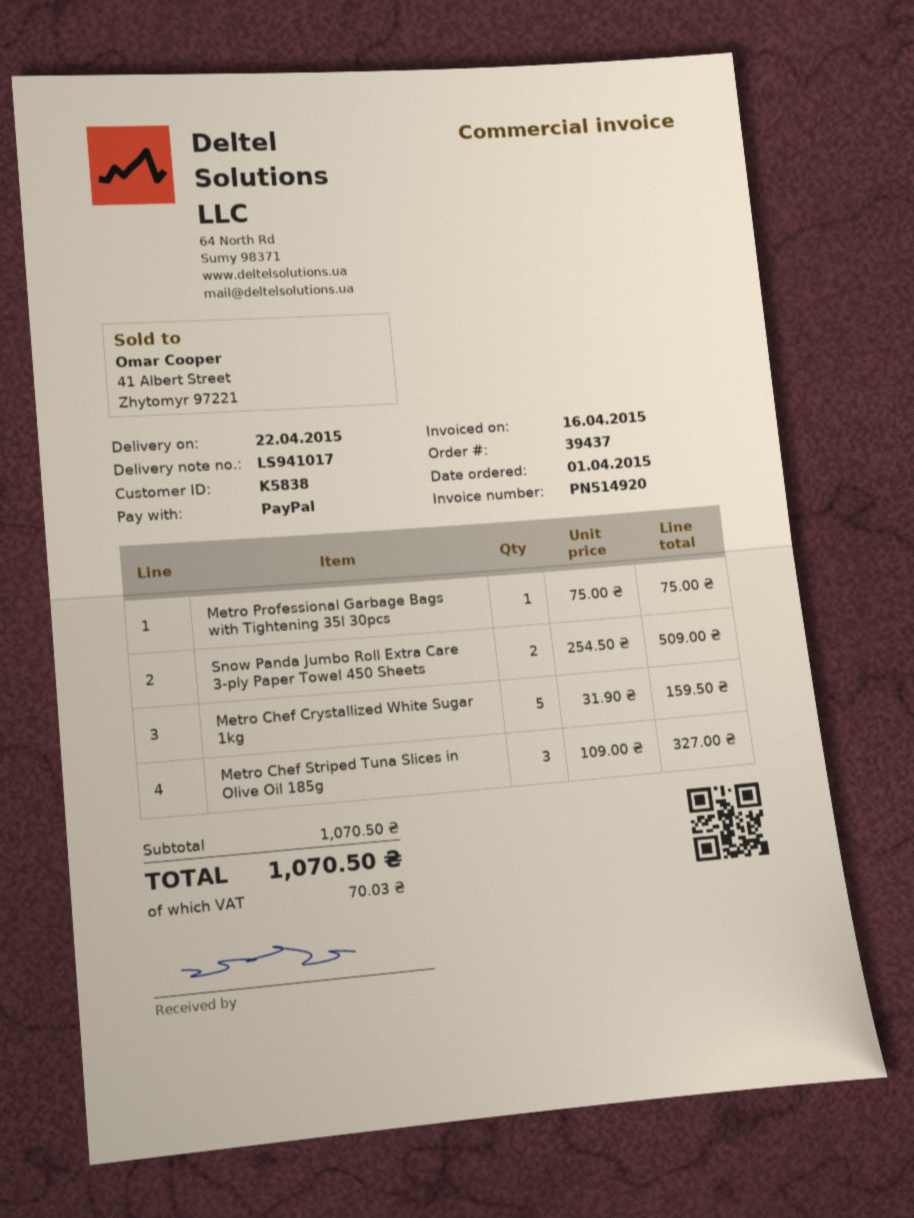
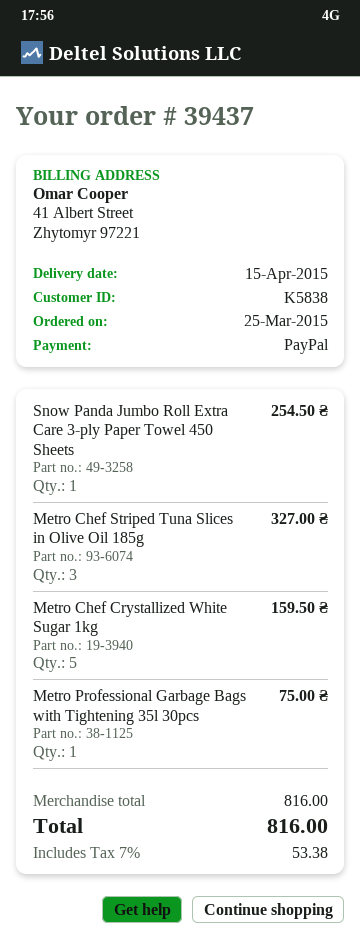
order date: 2015-04-01 -> 2015-03-25
delivery date: 2015-04-22 -> 2015-04-15
Snow Panda Jumbo Roll Extra Care 3-ply Paper Towel 450 Sheets: 2 for 509.00 -> 1 for 254.50
subtotal: 1070.50 -> 816.00
tax: 70.03 -> 53.38
total: 1070.50 -> 816.00

